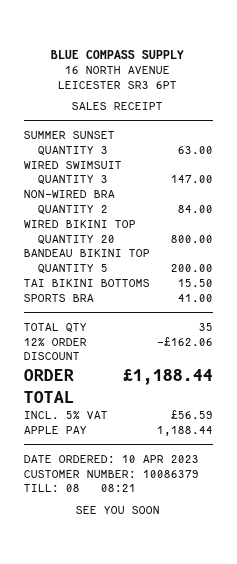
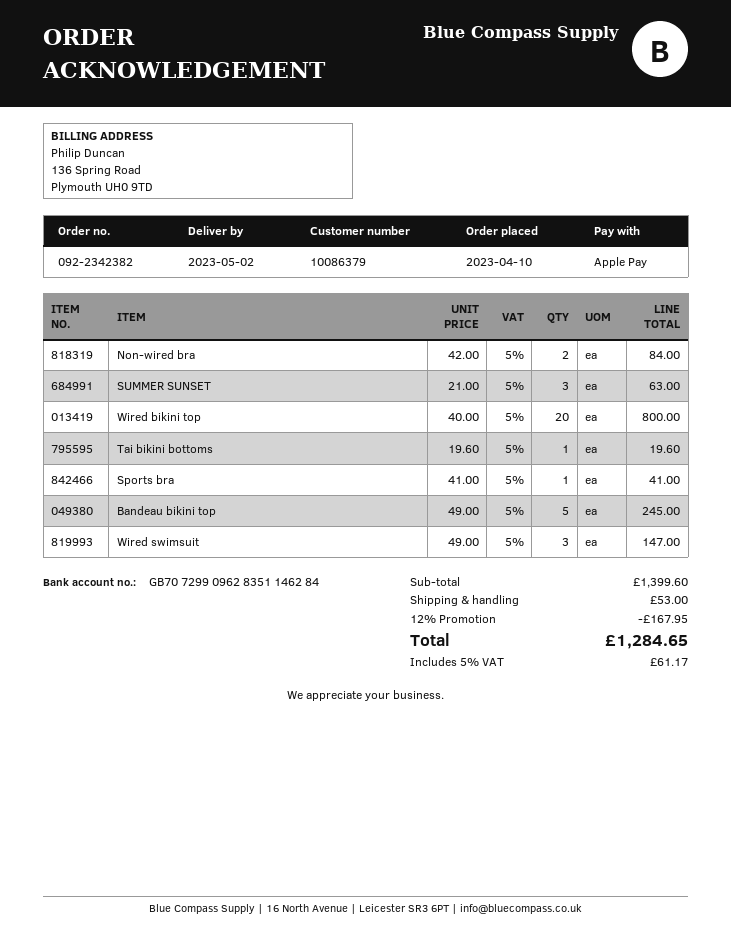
BANDEAU BIKINI TOP: 5 for 200.00 -> 5 for 245.00
TAI BIKINI BOTTOMS: 1 for 15.50 -> 1 for 19.60
discount: 12% = 162.06 -> 12% = 167.95
shipping: none -> 53.00
tax: 5% = 56.59 -> 5% = 61.17
total: 1188.44 -> 1284.65

